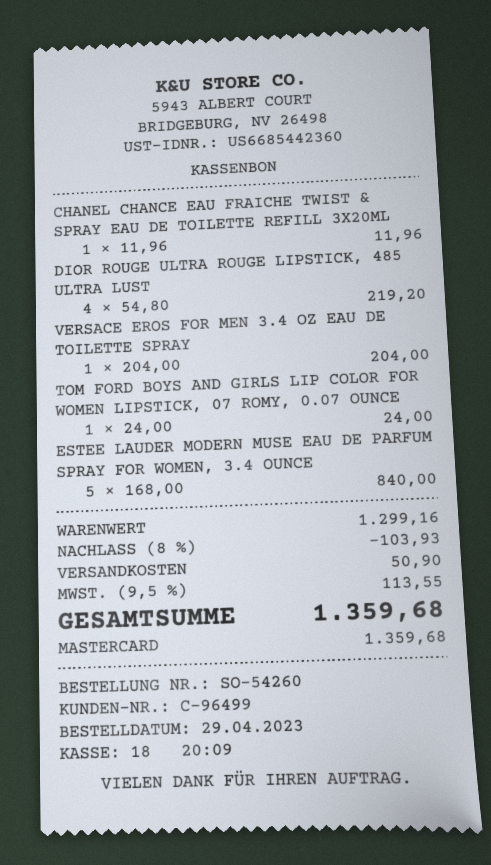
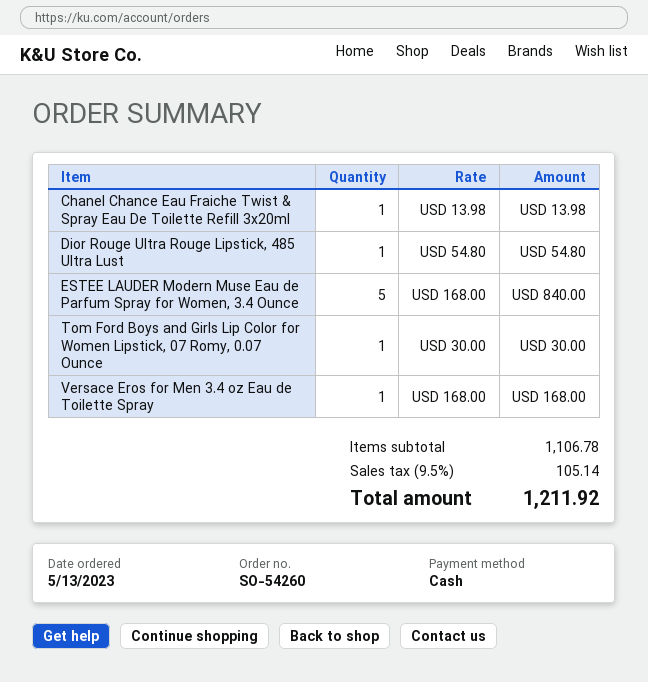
order date: 2023-04-29 -> 2023-05-13
payment method: Mastercard -> cash
CHANEL CHANCE EAU FRAICHE TWIST & SPRAY EAU DE TOILETTE REFILL 3X20ML: 1 x 11.96 = 11.96 -> 1 x 13.98 = 13.98
DIOR ROUGE ULTRA ROUGE LIPSTICK, 485 ULTRA LUST: 4 x 54.80 = 219.20 -> 1 x 54.80 = 54.80
VERSACE EROS FOR MEN 3.4 OZ EAU DE TOILETTE SPRAY: 1 x 204.00 = 204.00 -> 1 x 168.00 = 168.00
TOM FORD BOYS AND GIRLS LIP COLOR FOR WOMEN LIPSTICK, 07 ROMY, 0.07 OUNCE: 1 x 24.00 = 24.00 -> 1 x 30.00 = 30.00
subtotal: 1299.16 -> 1106.78
discount: 8% = 103.93 -> none
shipping: 50.90 -> none
tax: 9.5% = 113.55 -> 9.5% = 105.14
total: 1359.68 -> 1211.92

